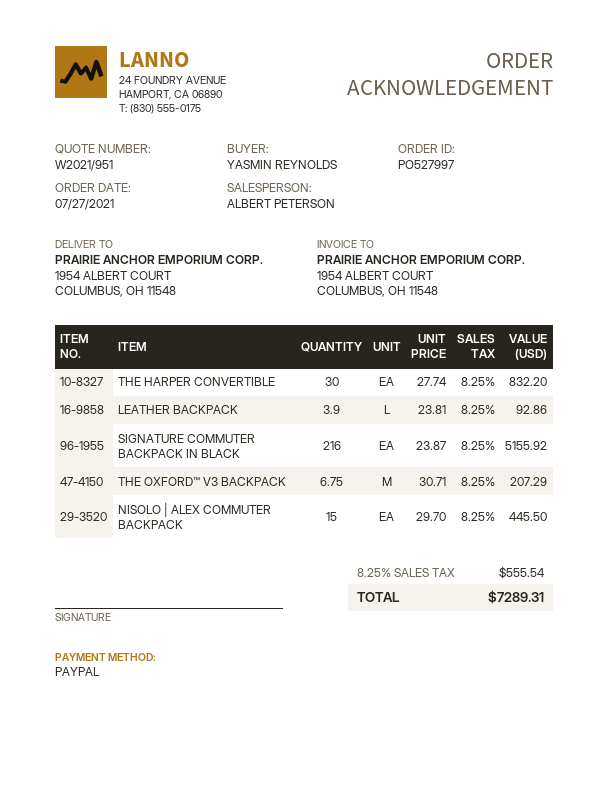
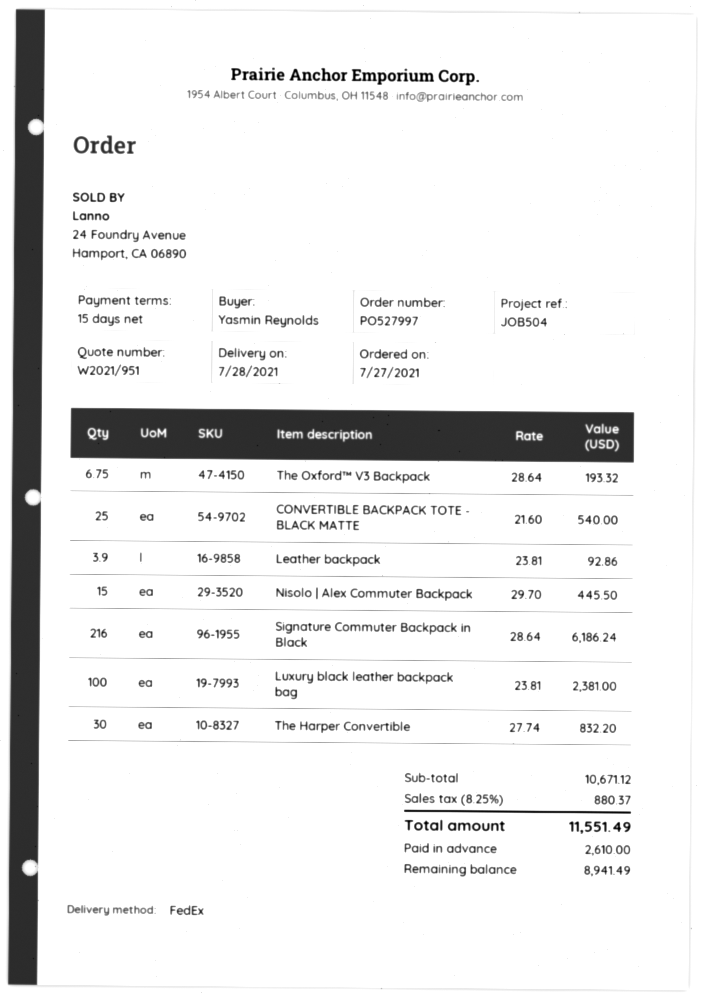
SIGNATURE COMMUTER BACKPACK IN BLACK: 216 x 23.87 = 5155.92 -> 216 x 28.64 = 6186.24
THE OXFORD™ V3 BACKPACK: 6.75 x 30.71 = 207.29 -> 6.75 x 28.64 = 193.32
CONVERTIBLE BACKPACK TOTE - BLACK MATTE: none -> 25 x 21.60 = 540.00
Luxury black leather backpack bag: none -> 100 x 23.81 = 2381.00
tax: 8.25% = 555.54 -> 8.25% = 880.37
total: 7289.31 -> 11551.49

